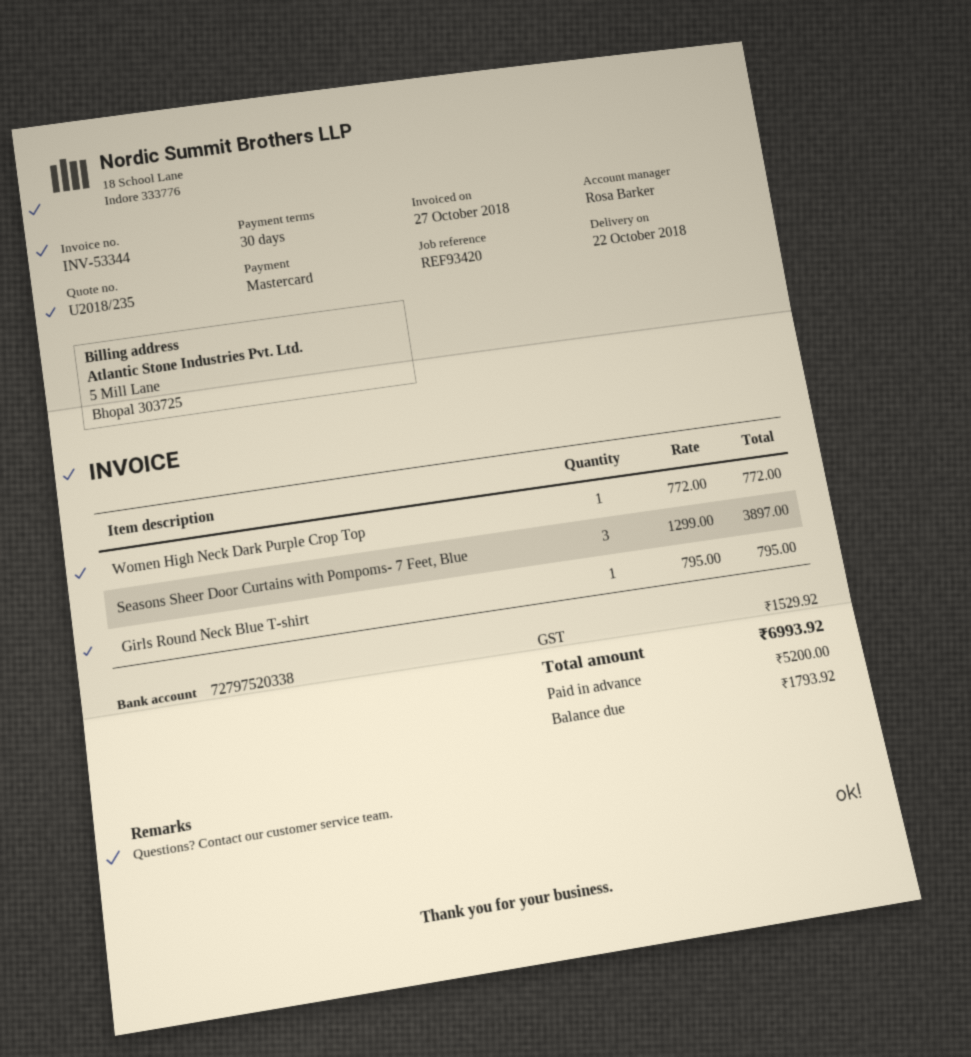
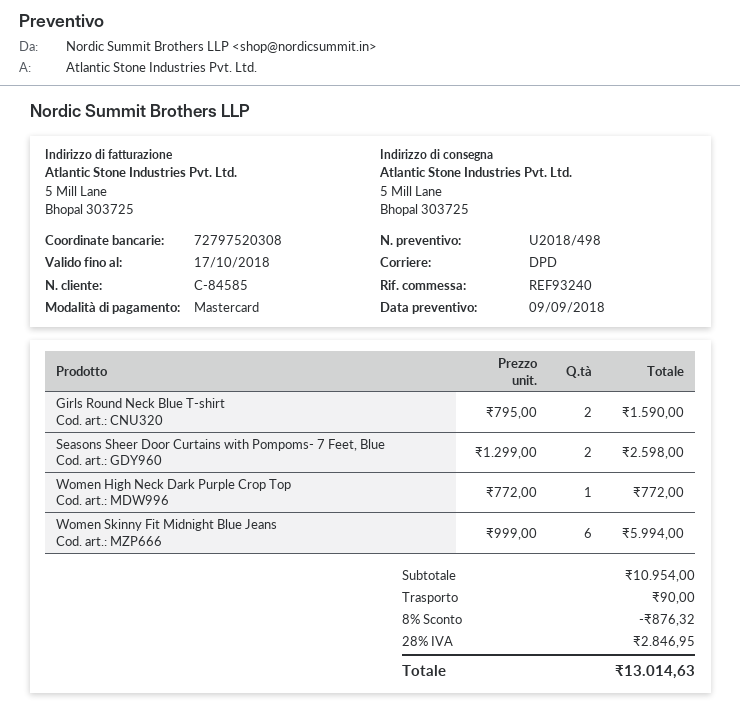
quote number: U2018/235 -> U2018/498
reference: REF93420 -> REF93240
bank account: 72797520338 -> 72797520308
Seasons Sheer Door Curtains with Pompoms- 7 Feet, Blue: 3 x 1299.00 = 3897.00 -> 2 x 1299.00 = 2598.00
Girls Round Neck Blue T-shirt: 1 x 795.00 = 795.00 -> 2 x 795.00 = 1590.00
Women Skinny Fit Midnight Blue Jeans: none -> 6 x 999.00 = 5994.00
discount: none -> 8% = 876.32
shipping: none -> 90.00
tax: 1529.92 -> 2846.95
total: 6993.92 -> 13014.63

